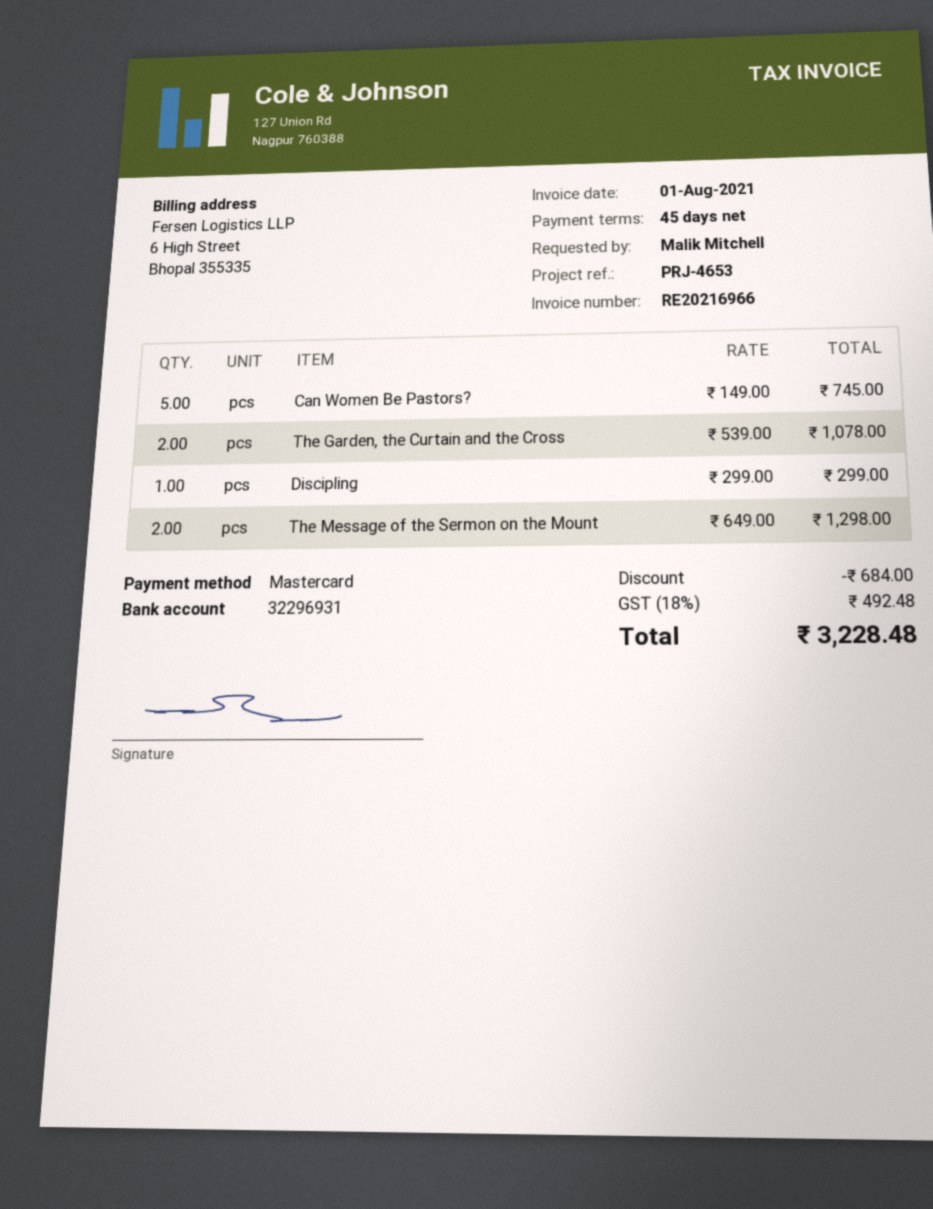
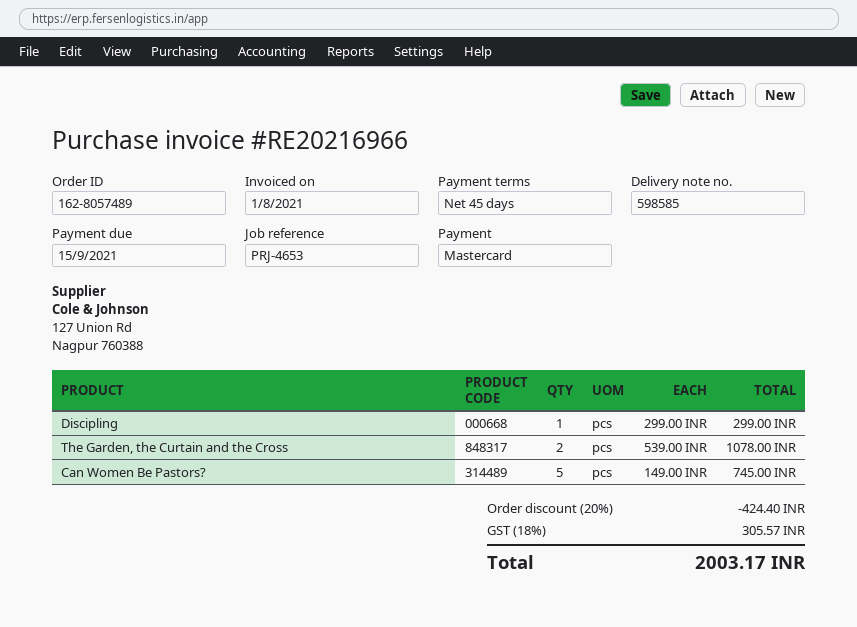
The Message of the Sermon on the Mount: 2 x 649.00 = 1298.00 -> none
discount: 684.00 -> 424.40
tax: 18% = 492.48 -> 18% = 305.57
total: 3228.48 -> 2003.17

